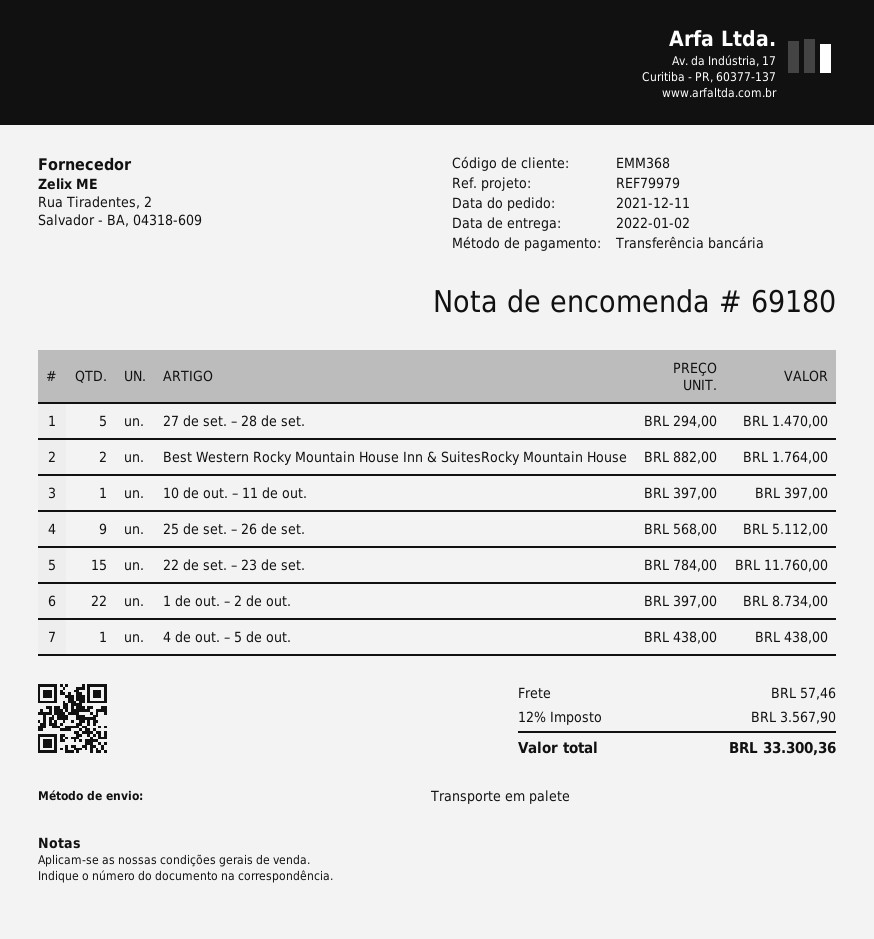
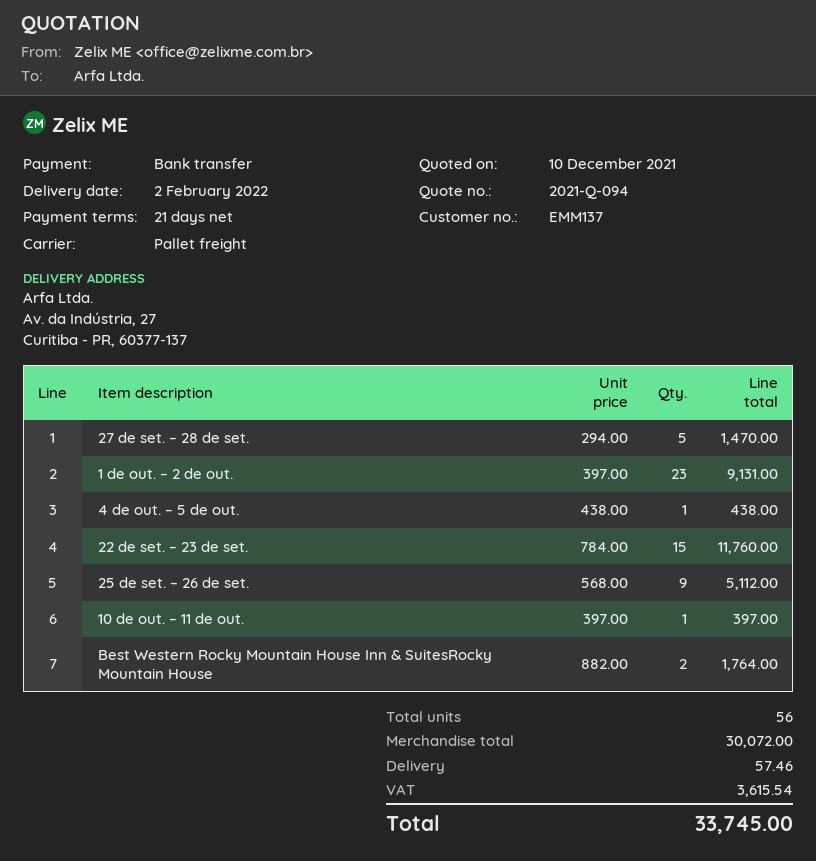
delivery date: 2022-01-02 -> 2022-02-02
customer number: EMM368 -> EMM137
1 de out. – 2 de out.: 22 x 397.00 = 8734.00 -> 23 x 397.00 = 9131.00
tax: 3567.90 -> 3615.54
total: 33300.36 -> 33745.00

